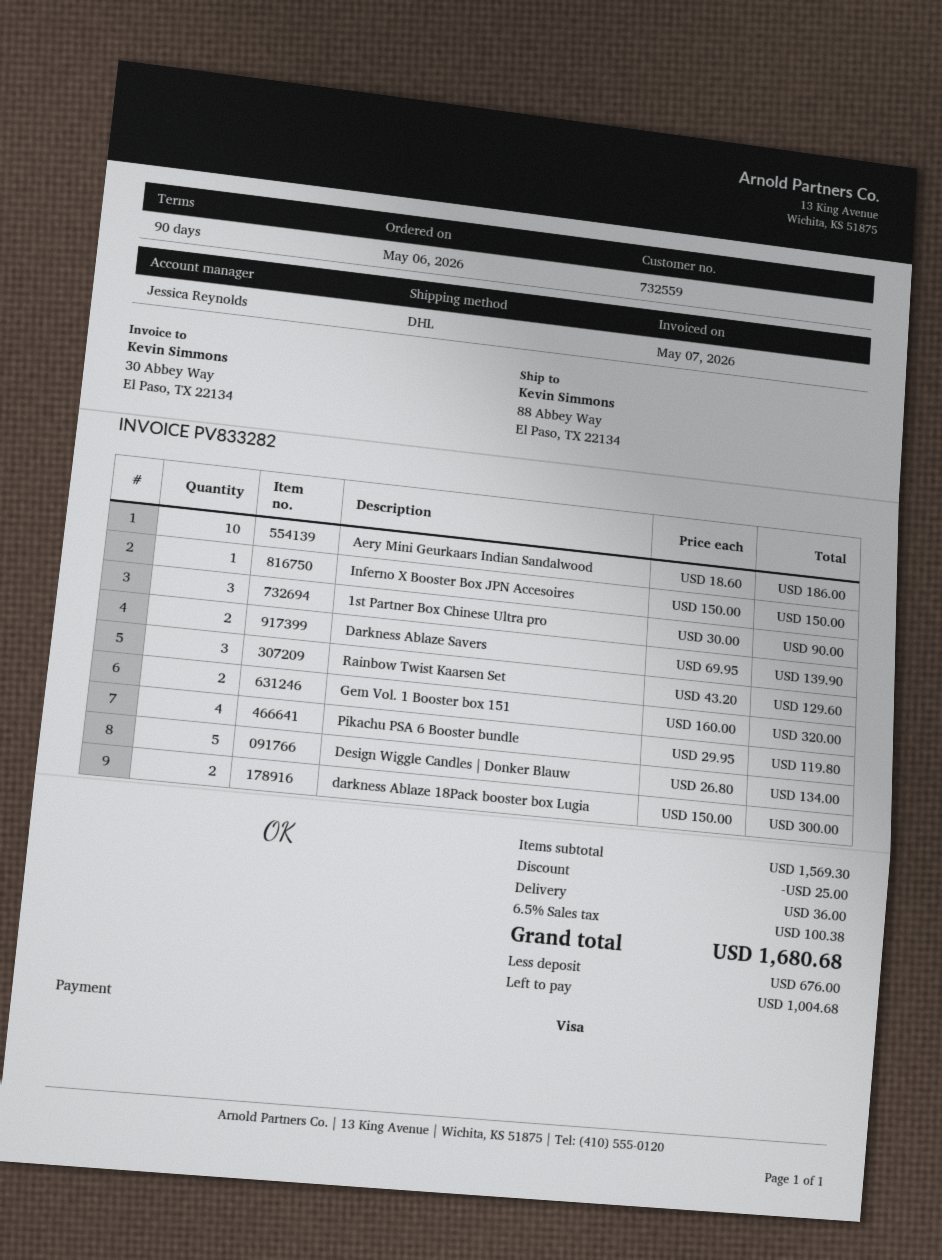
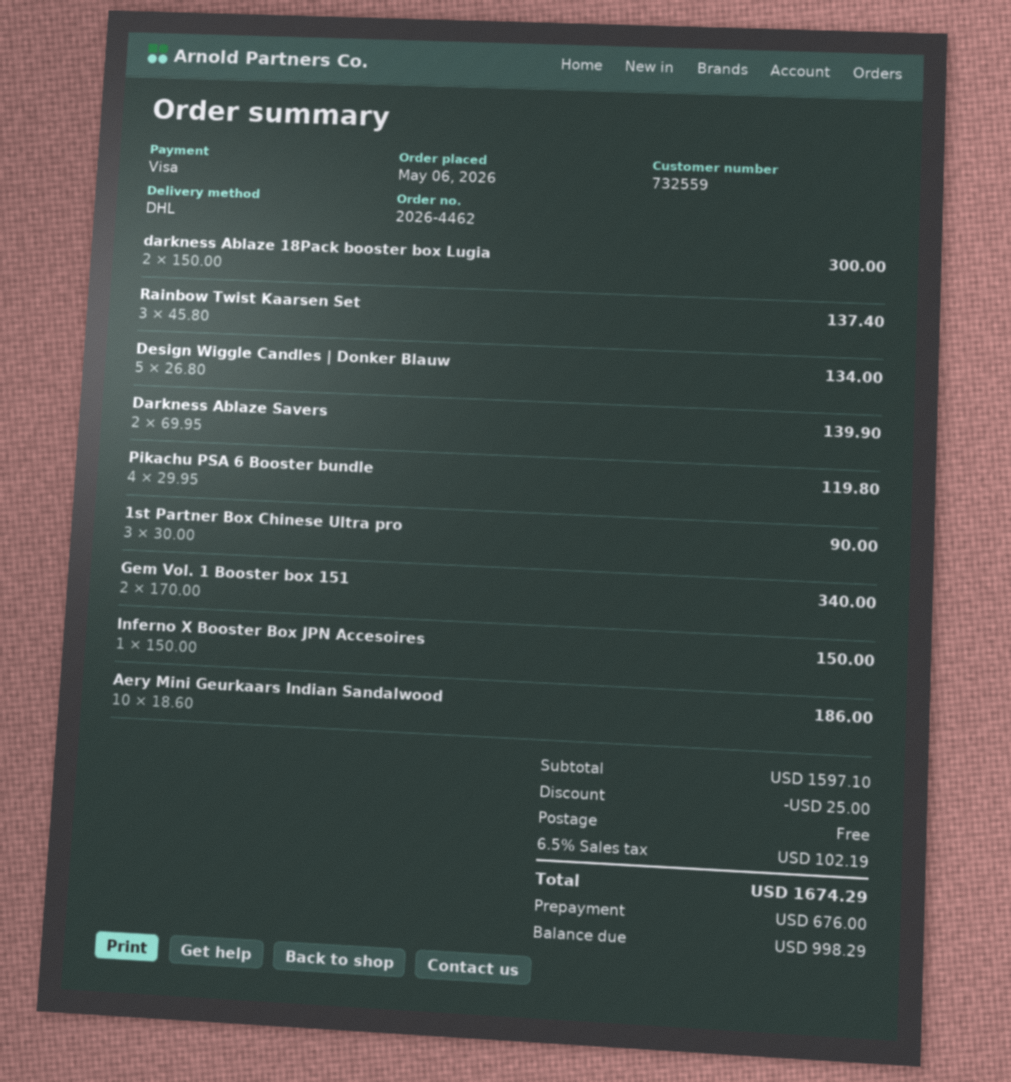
Rainbow Twist Kaarsen Set: 3 x 43.20 = 129.60 -> 3 x 45.80 = 137.40
Gem Vol. 1 Booster box 151: 2 x 160.00 = 320.00 -> 2 x 170.00 = 340.00
subtotal: 1569.30 -> 1597.10
shipping: 36.00 -> 0.00
tax: 6.5% = 100.38 -> 6.5% = 102.19
total: 1680.68 -> 1674.29
balance: 1004.68 -> 998.29

